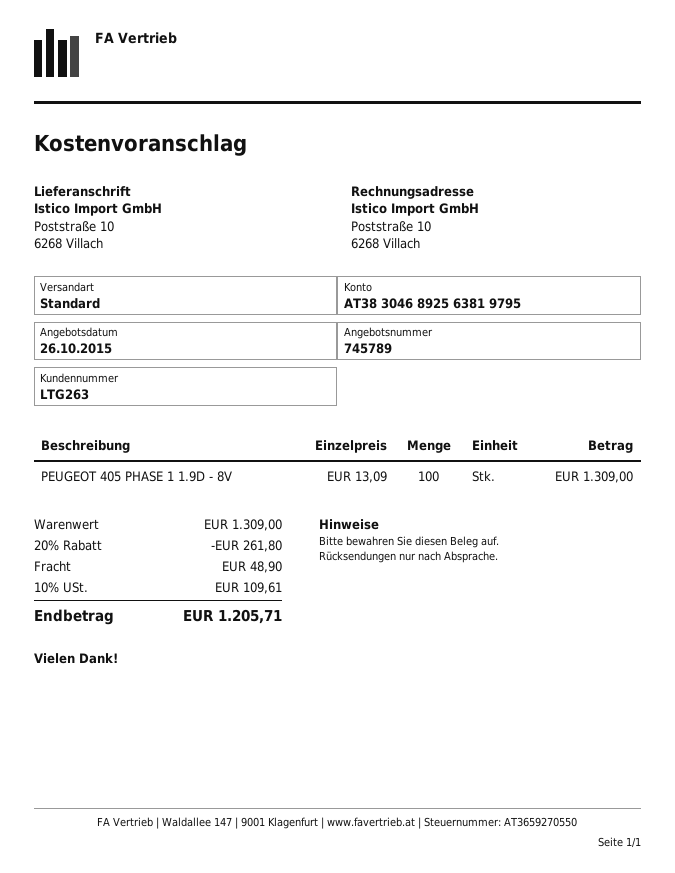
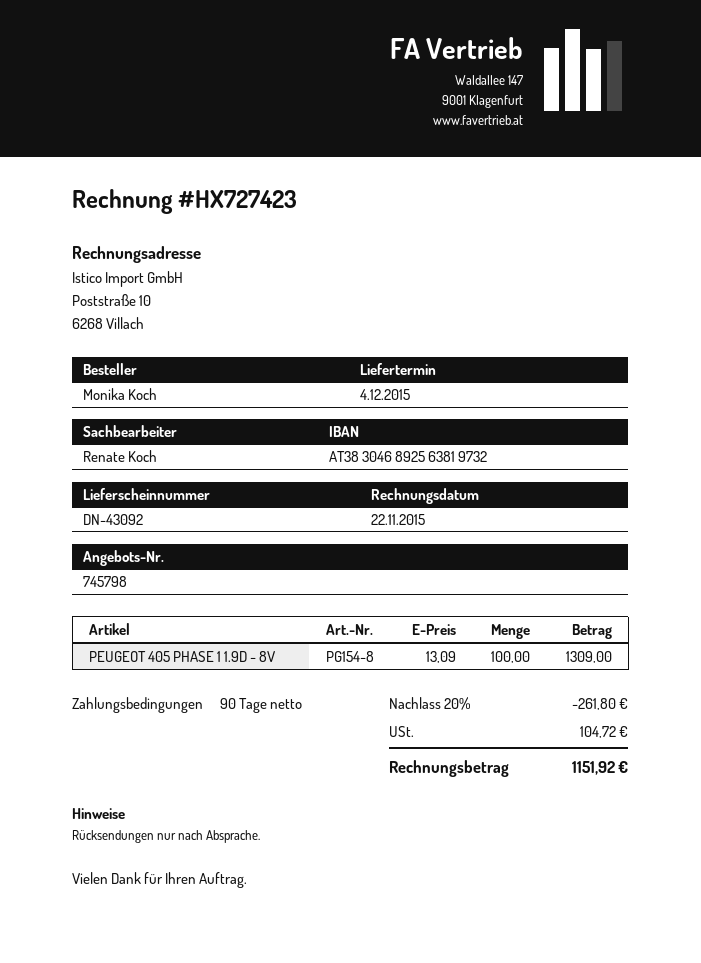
quote number: 745789 -> 745798
bank account: AT383046892563819795 -> AT383046892563819732
shipping: 48.90 -> none
tax: 109.61 -> 104.72
total: 1205.71 -> 1151.92

